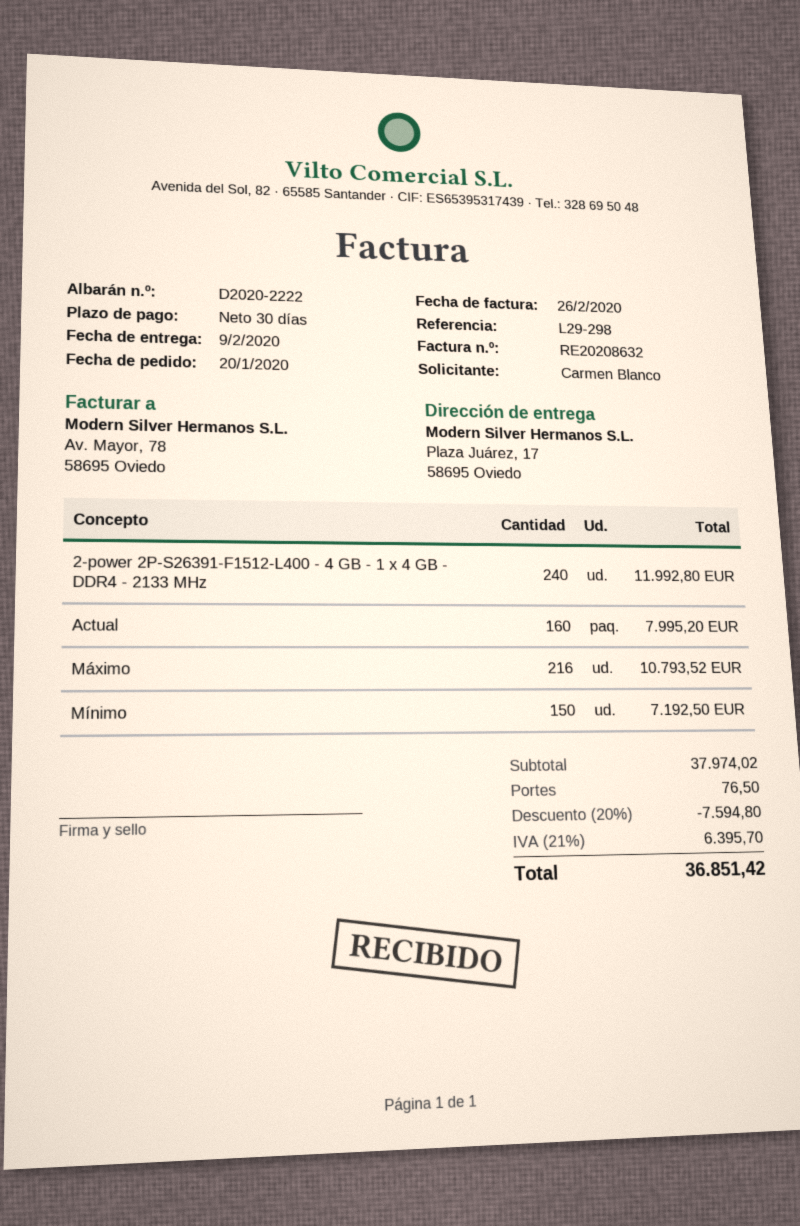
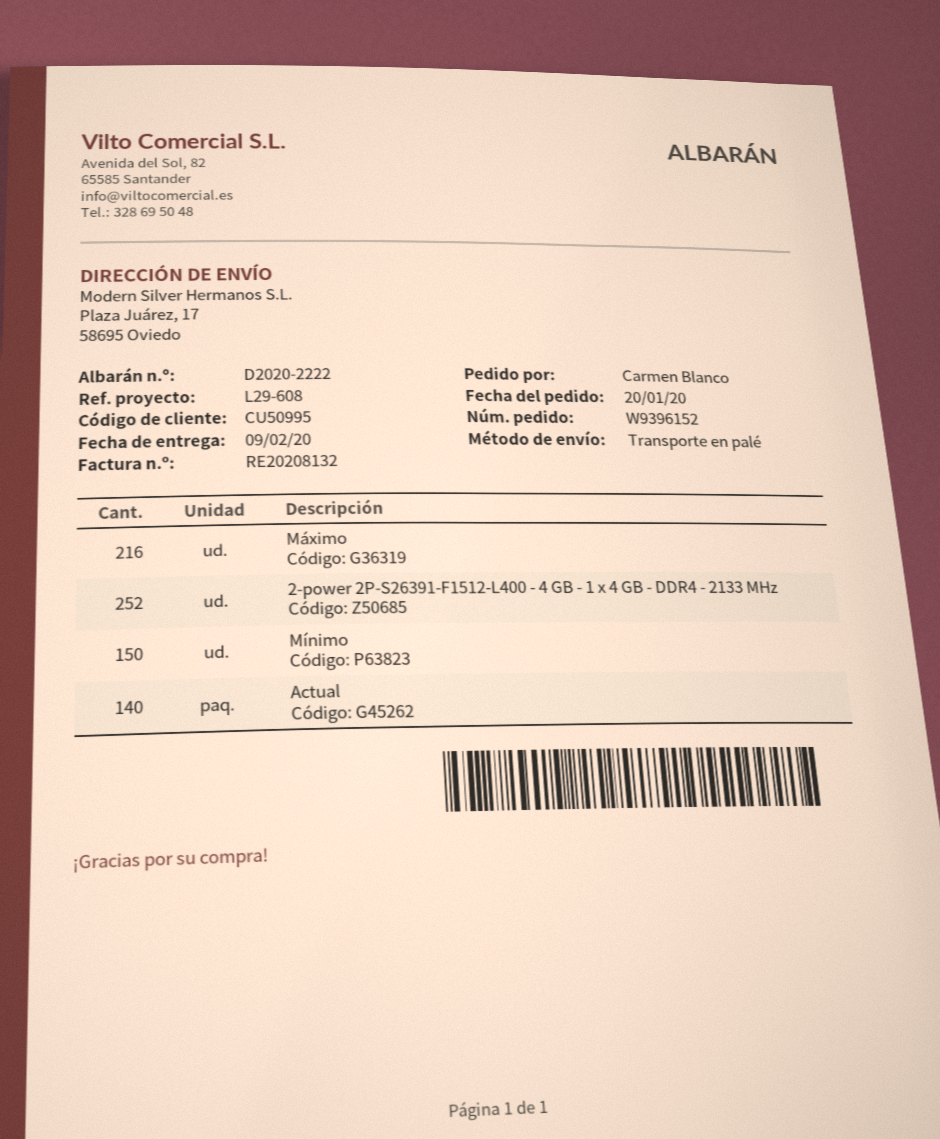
invoice number: RE20208632 -> RE20208132
reference: L29-298 -> L29-608
2-power 2P-S26391-F1512-L400 - 4 GB - 1 x 4 GB - DDR4 - 2133 MHz: 240 -> 252
Actual: 160 -> 140

